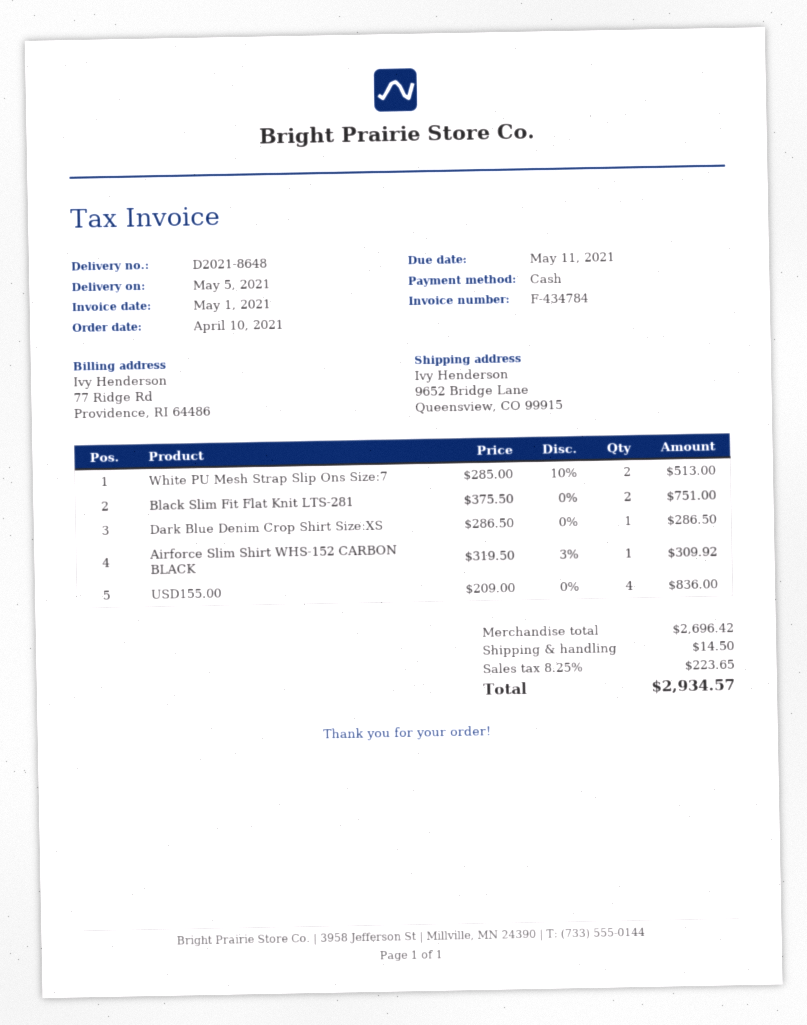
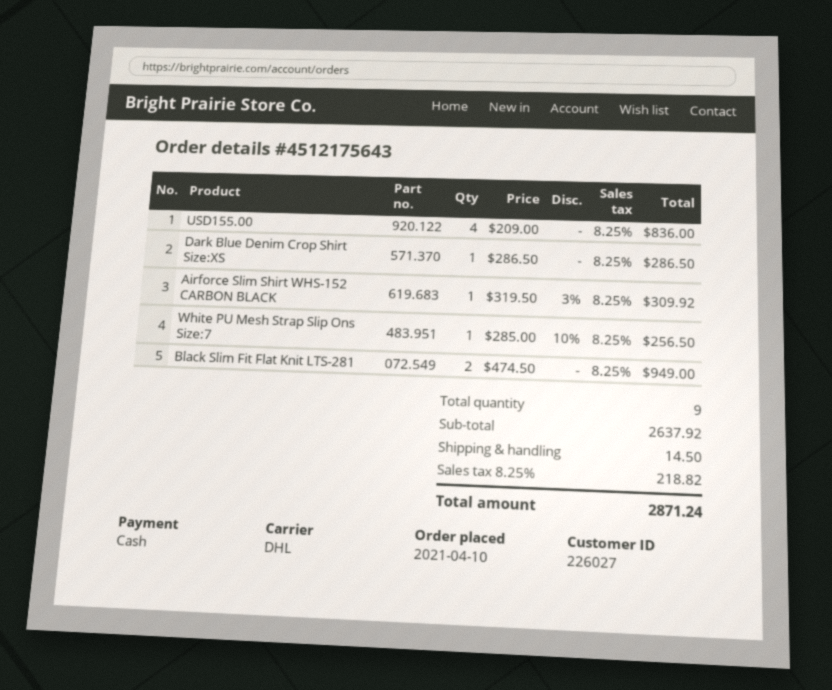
White PU Mesh Strap Slip Ons Size:7: 2 x 285.00 - 10% = 513.00 -> 1 x 285.00 - 10% = 256.50
Black Slim Fit Flat Knit LTS-281: 2 x 375.50 = 751.00 -> 2 x 474.50 = 949.00
subtotal: 2696.42 -> 2637.92
tax: 8.25% = 223.65 -> 8.25% = 218.82
total: 2934.57 -> 2871.24

